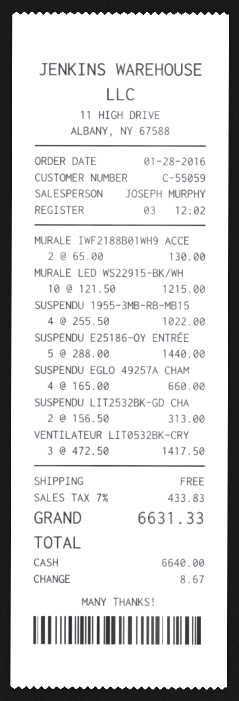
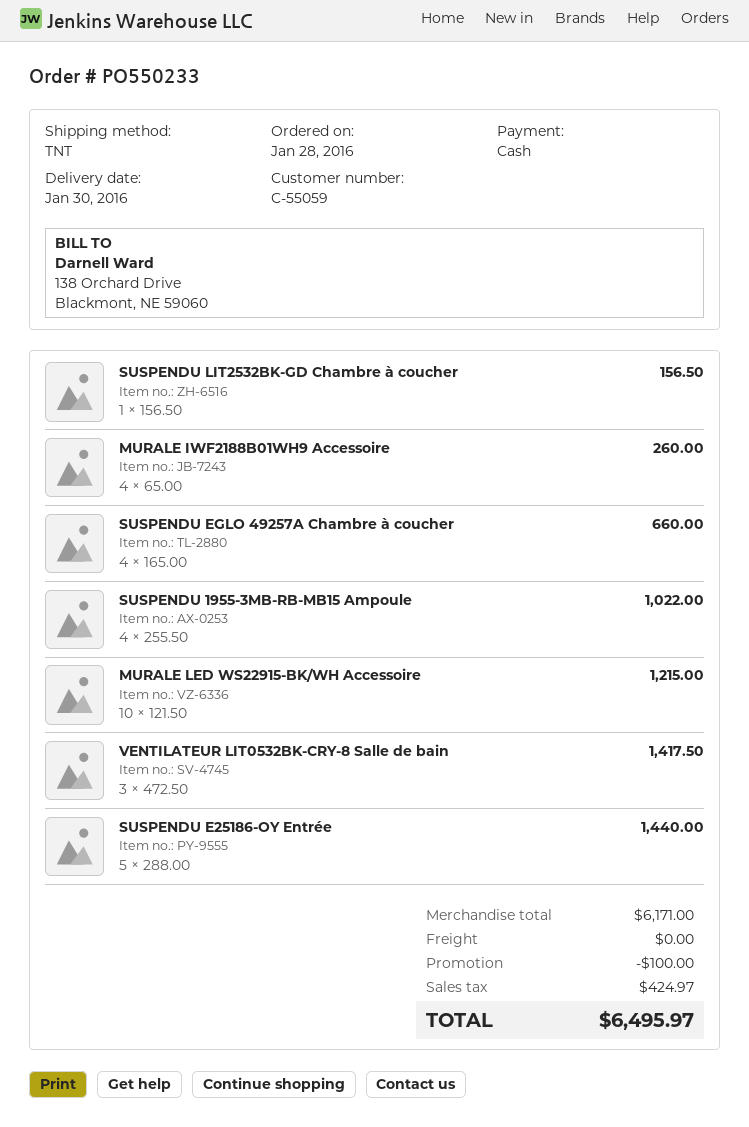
MURALE IWF2188B01WH9 ACCE: 2 x 65.00 = 130.00 -> 4 x 65.00 = 260.00
SUSPENDU LIT2532BK-GD CHA: 2 x 156.50 = 313.00 -> 1 x 156.50 = 156.50
discount: none -> 100.00
tax: 433.83 -> 424.97
total: 6631.33 -> 6495.97

